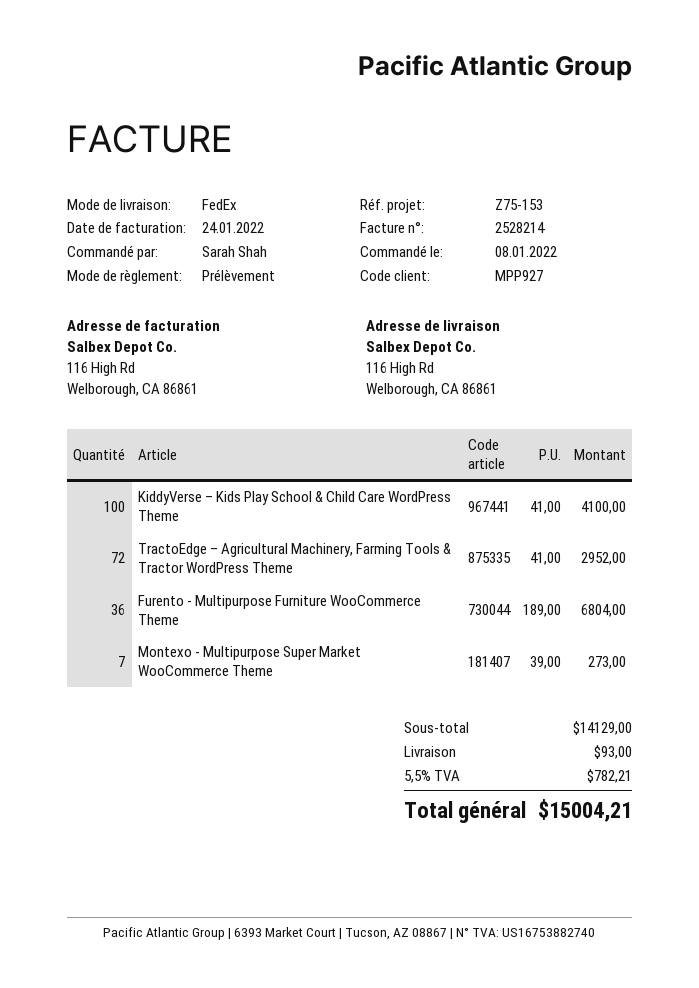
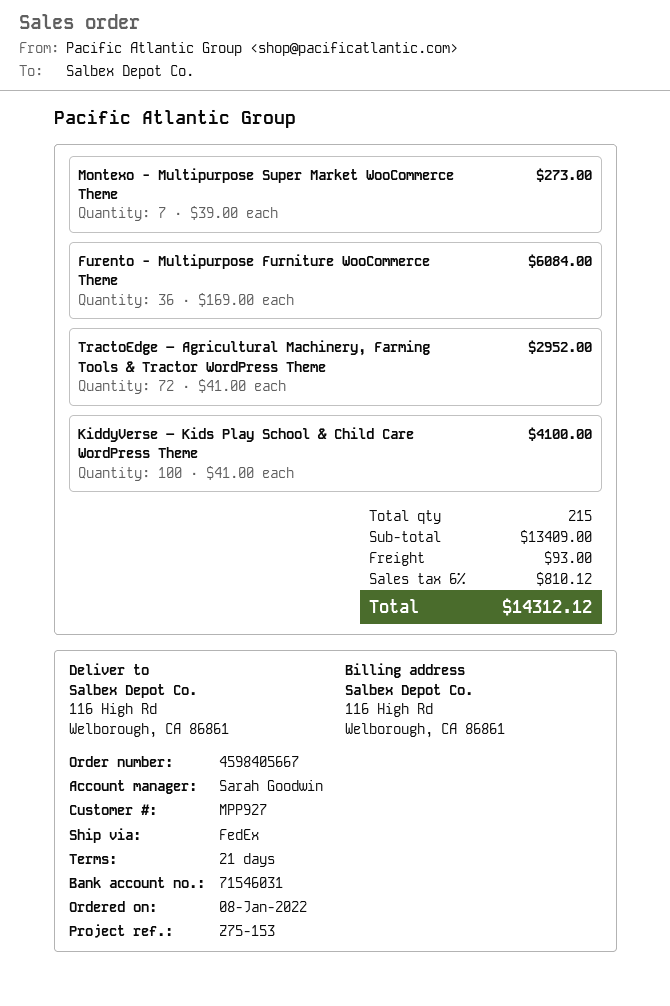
Furento - Multipurpose Furniture WooCommerce Theme: 36 x 189.00 = 6804.00 -> 36 x 169.00 = 6084.00
subtotal: 14129.00 -> 13409.00
tax: 5.5% = 782.21 -> 6% = 810.12
total: 15004.21 -> 14312.12

